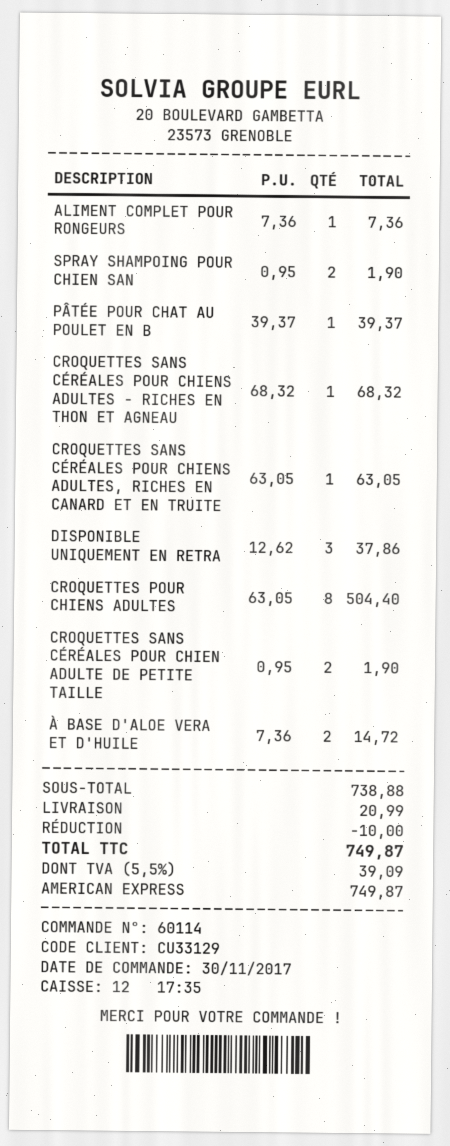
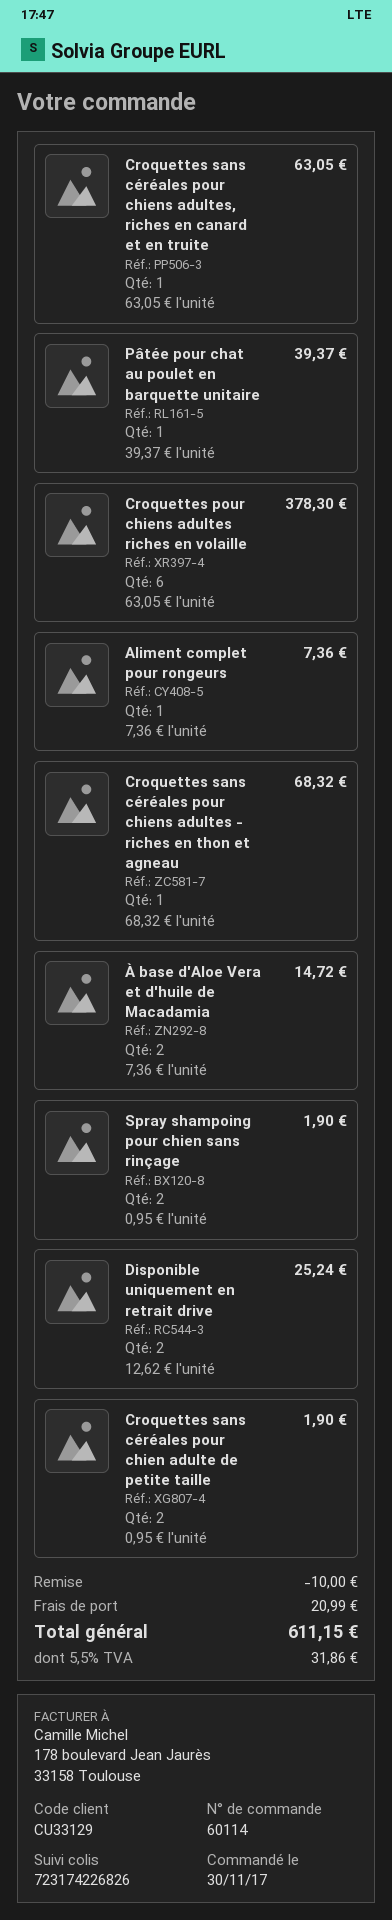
DISPONIBLE UNIQUEMENT EN RETRA: 3 x 12.62 = 37.86 -> 2 x 12.62 = 25.24
CROQUETTES POUR CHIENS ADULTES: 8 x 63.05 = 504.40 -> 6 x 63.05 = 378.30
tax: 5.5% = 39.09 -> 5.5% = 31.86
total: 749.87 -> 611.15

